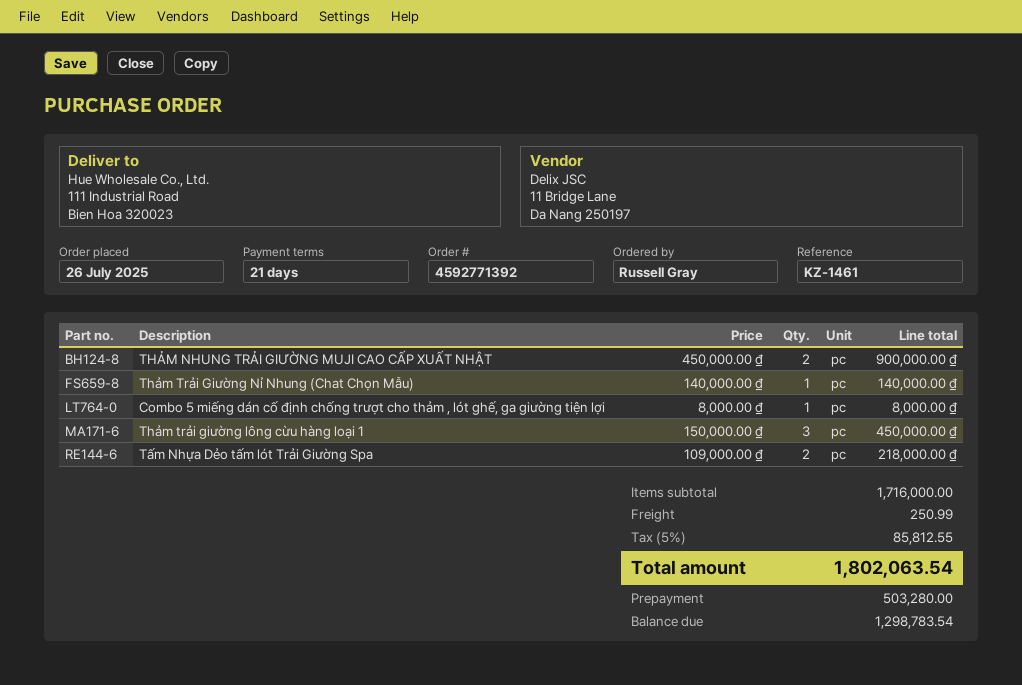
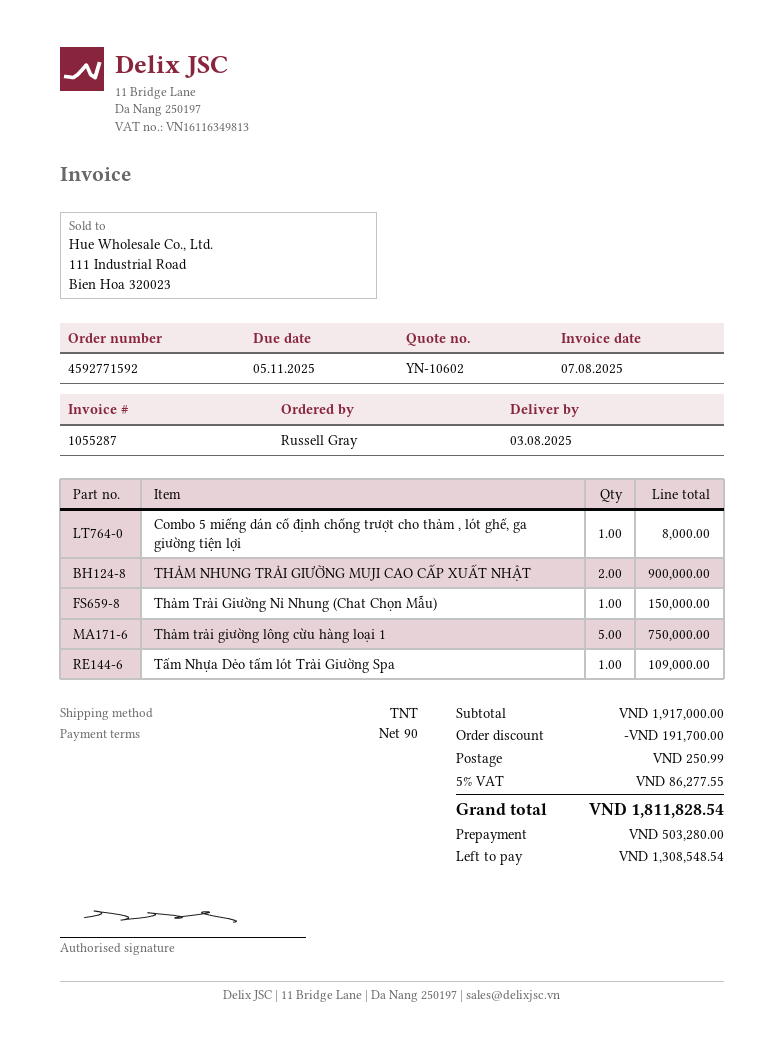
order number: 4592771392 -> 4592771592
payment terms: 21 days -> 90 days
Thảm Trải Giường Nỉ Nhung (Chat Chọn Mẫu): 1 for 140000.00 -> 1 for 150000.00
Thảm trải giường lông cừu hàng loại 1: 3 for 450000.00 -> 5 for 750000.00
Tấm Nhựa Dẻo tấm lót Trải Giường Spa: 2 for 218000.00 -> 1 for 109000.00
subtotal: 1716000.00 -> 1917000.00
discount: none -> 191700.00
tax: 5% = 85812.55 -> 5% = 86277.55
total: 1802063.54 -> 1811828.54
balance: 1298783.54 -> 1308548.54

